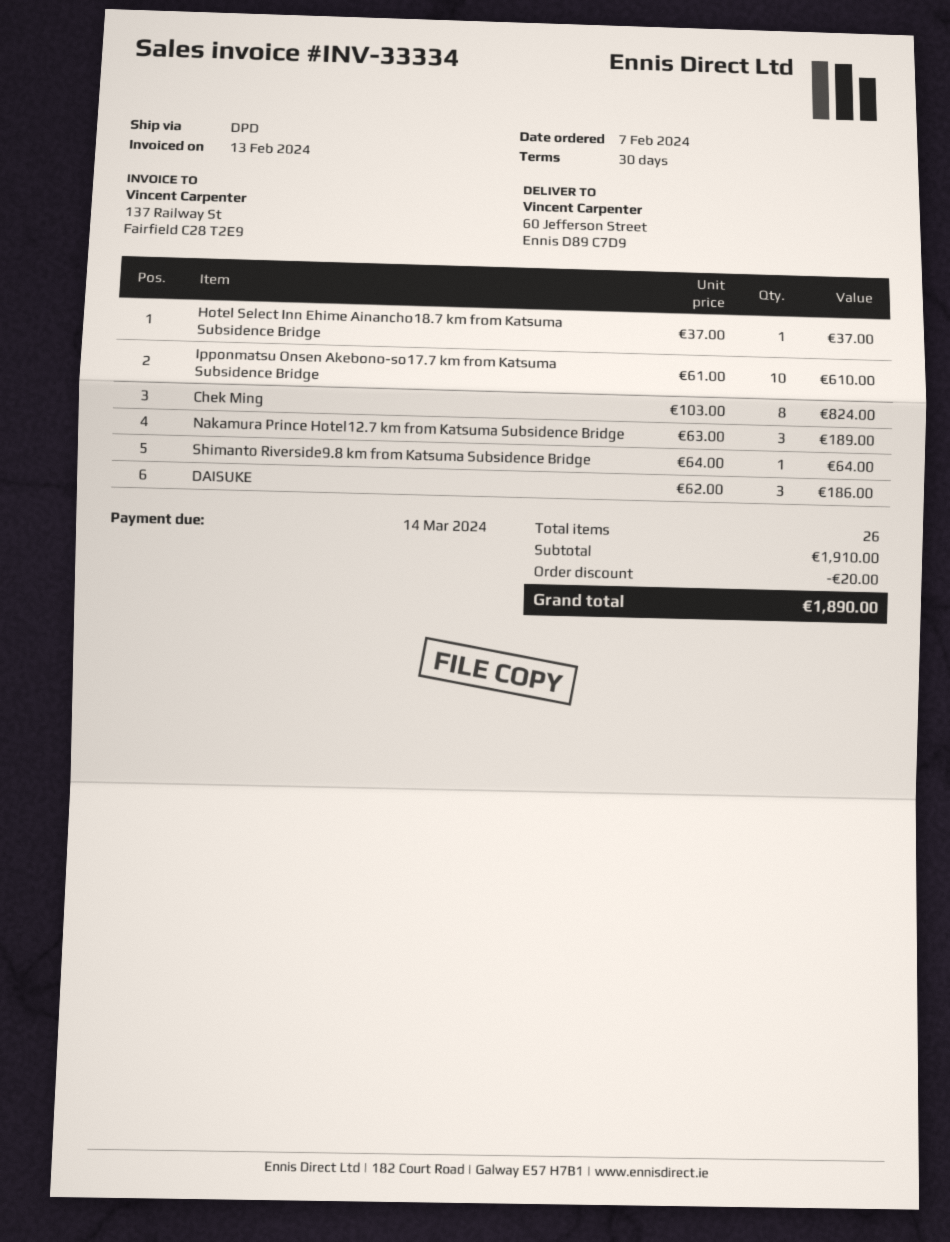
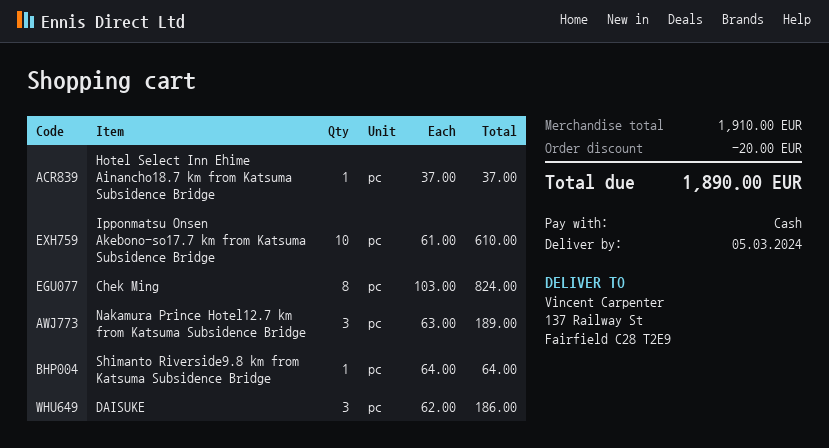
ship to: 60 Jefferson Street, Ennis D89 C7D9 -> 137 Railway St, Fairfield C28 T2E9

